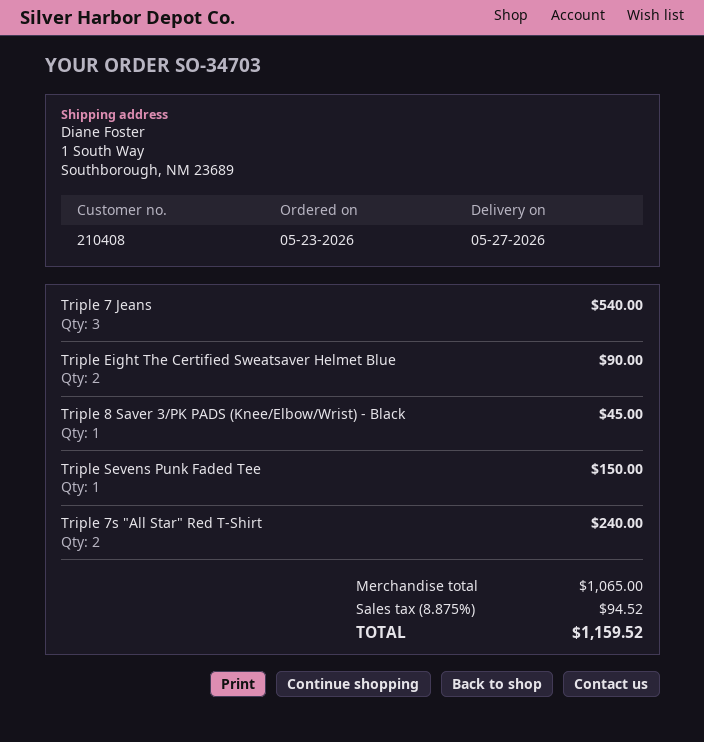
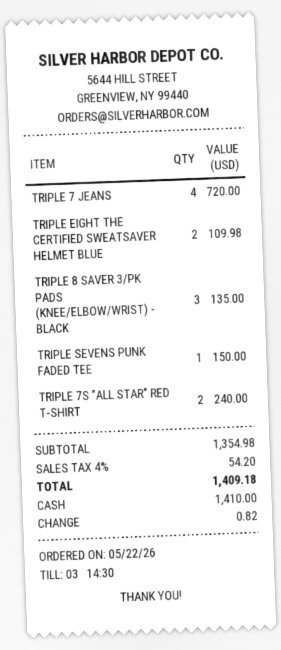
order date: 2026-05-23 -> 2026-05-22
Triple 7 Jeans: 3 for 540.00 -> 4 for 720.00
Triple Eight The Certified Sweatsaver Helmet Blue: 2 for 90.00 -> 2 for 109.98
Triple 8 Saver 3/PK PADS (Knee/Elbow/Wrist) - Black: 1 for 45.00 -> 3 for 135.00
subtotal: 1065.00 -> 1354.98
tax: 8.875% = 94.52 -> 4% = 54.20
total: 1159.52 -> 1409.18

